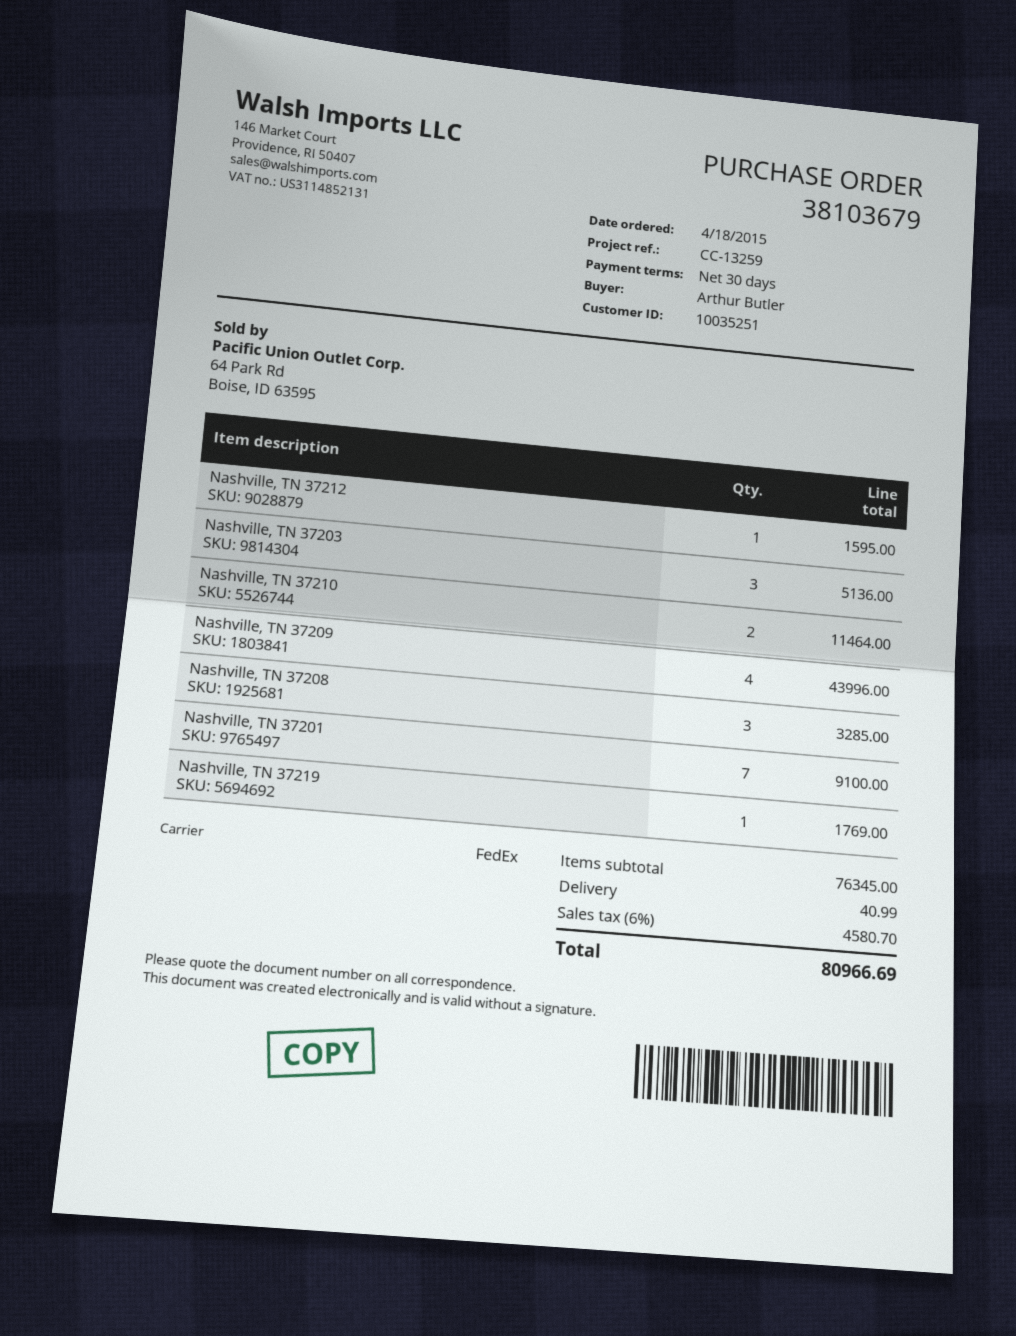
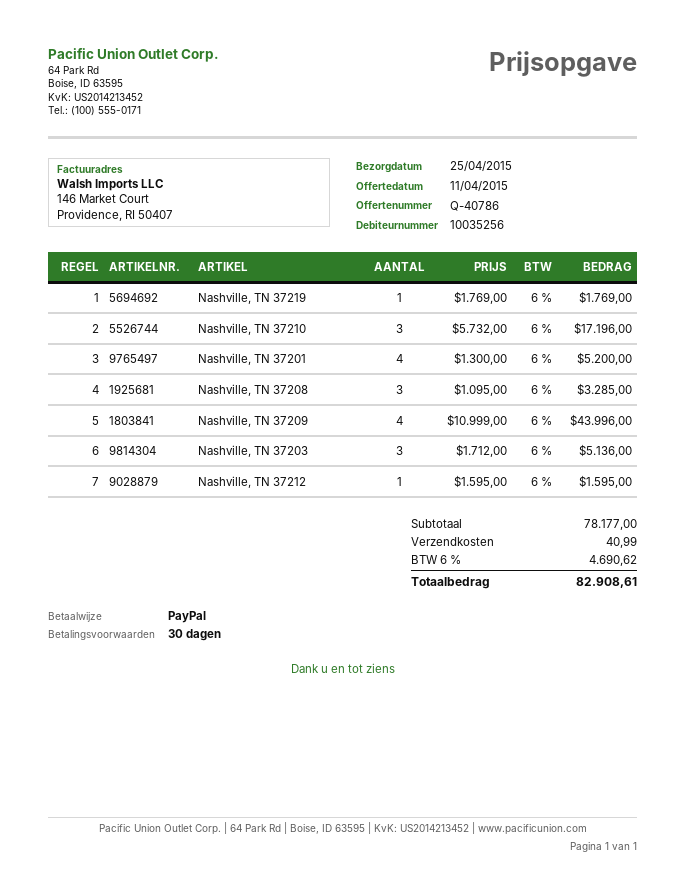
customer number: 10035251 -> 10035256
Nashville, TN 37210: 2 for 11464.00 -> 3 for 17196.00
Nashville, TN 37201: 7 for 9100.00 -> 4 for 5200.00
subtotal: 76345.00 -> 78177.00
tax: 6% = 4580.70 -> 6% = 4690.62
total: 80966.69 -> 82908.61

